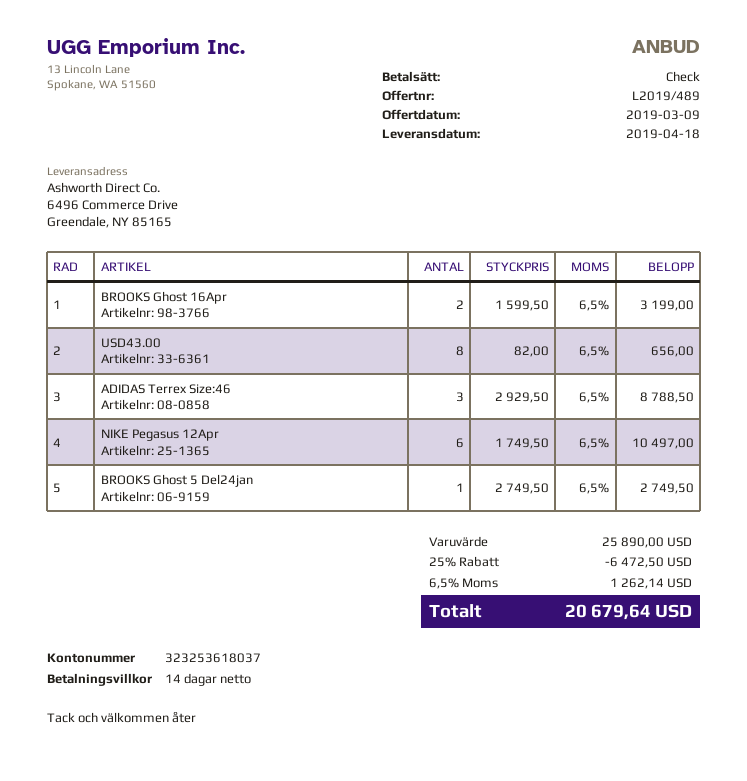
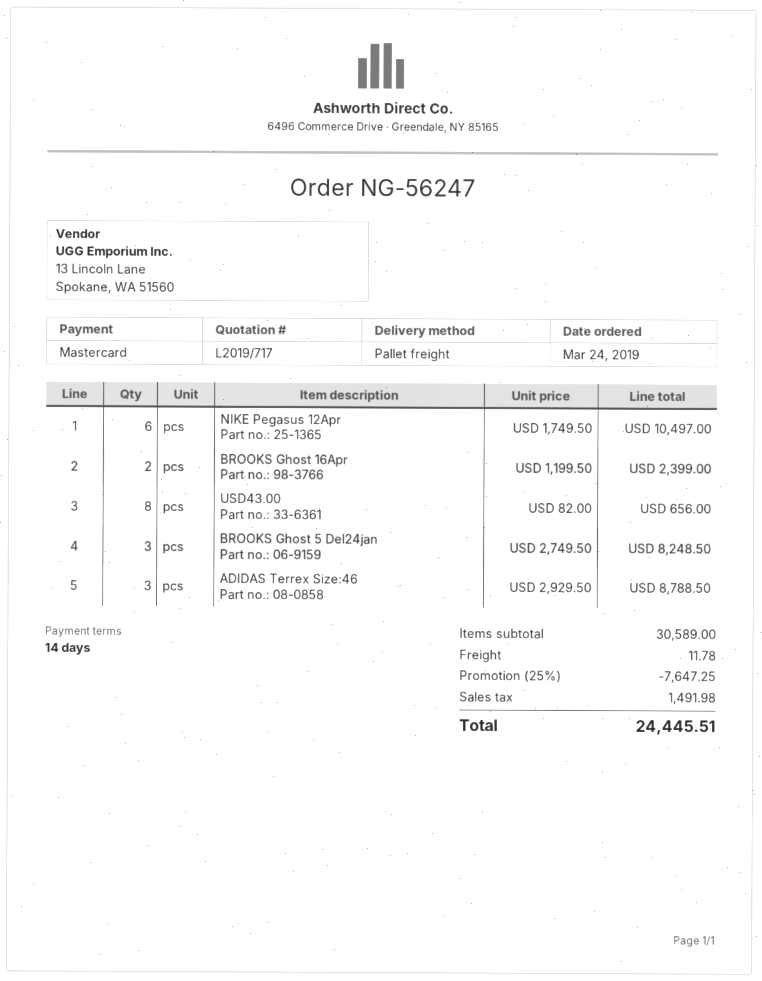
quote number: L2019/489 -> L2019/717
payment method: cheque -> Mastercard
BROOKS Ghost 16Apr: 2 x 1599.50 = 3199.00 -> 2 x 1199.50 = 2399.00
BROOKS Ghost 5 Del24jan: 1 x 2749.50 = 2749.50 -> 3 x 2749.50 = 8248.50
subtotal: 25890.00 -> 30589.00
discount: 25% = 6472.50 -> 25% = 7647.25
shipping: none -> 11.78
tax: 1262.14 -> 1491.98
total: 20679.64 -> 24445.51

